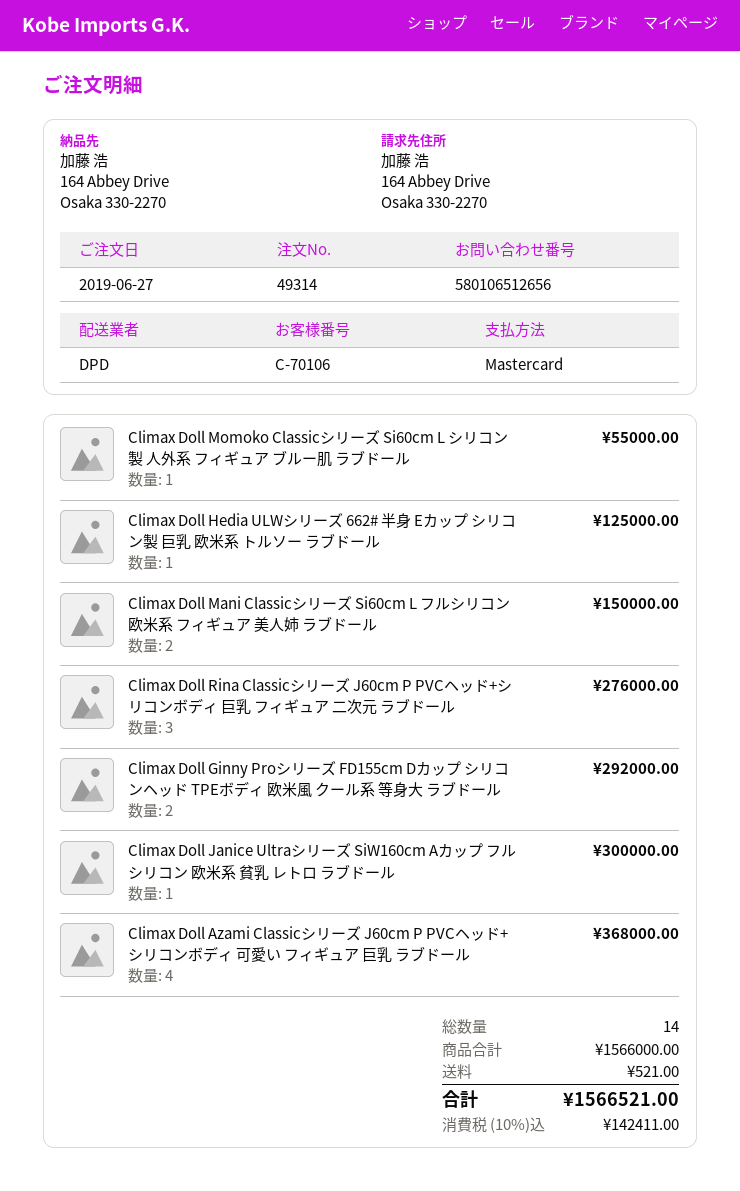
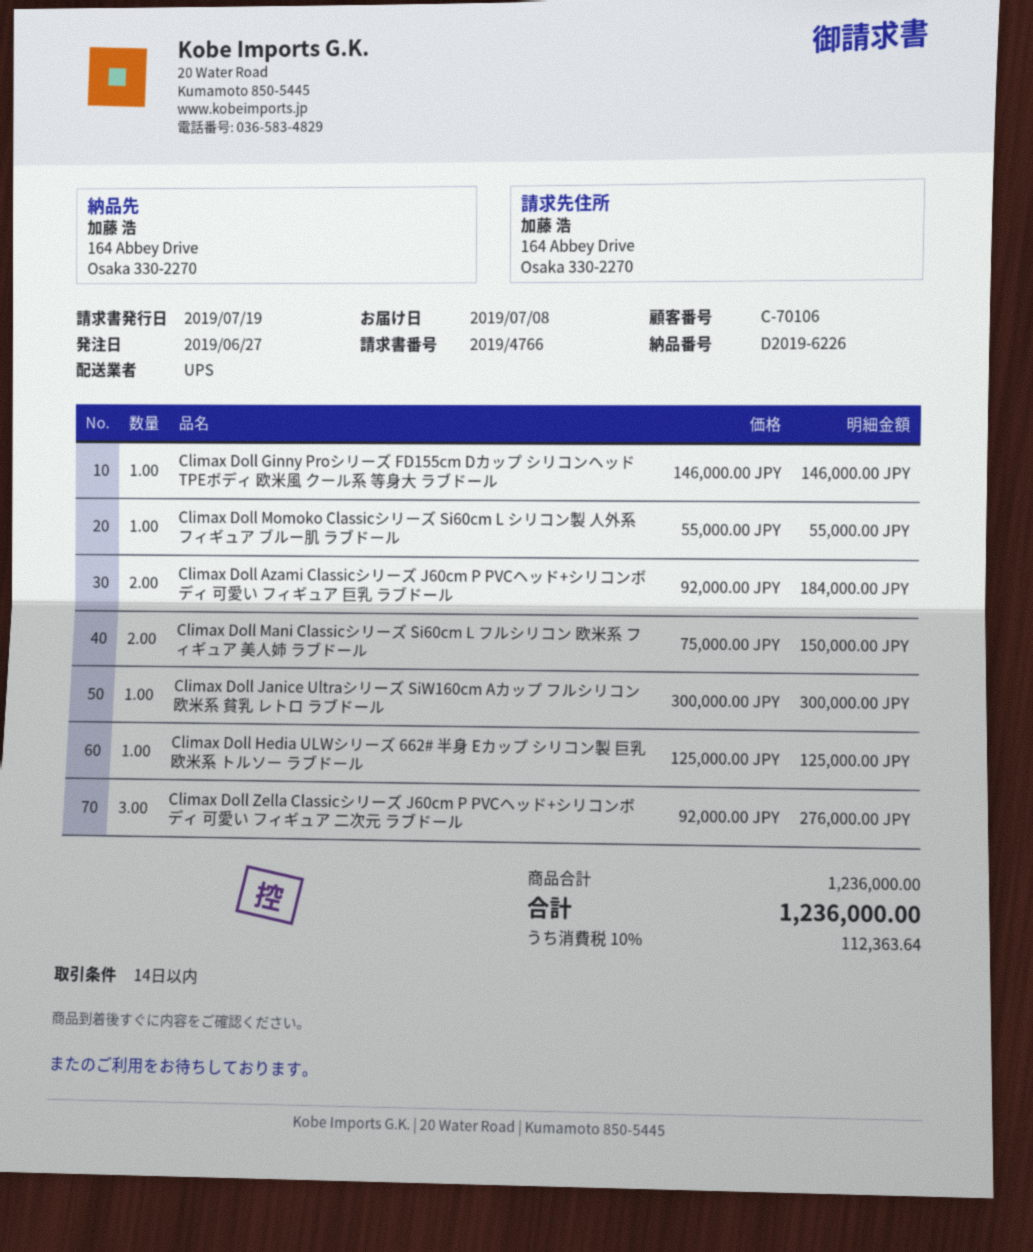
shipping method: DPD -> UPS
Climax Doll Rina Classicシリーズ J60cm P PVCヘッド+シリコンボディ 巨乳 フィギュア 二次元 ラブドール: 3 for 276000.00 -> none
Climax Doll Ginny Proシリーズ FD155cm Dカップ シリコンヘッド TPEボディ 欧米風 クール系 等身大 ラブドール: 2 for 292000.00 -> 1 for 146000.00
Climax Doll Azami Classicシリーズ J60cm P PVCヘッド+シリコンボディ 可愛い フィギュア 巨乳 ラブドール: 4 for 368000.00 -> 2 for 184000.00
Climax Doll Zella Classicシリーズ J60cm P PVCヘッド+シリコンボディ 可愛い フィギュア 二次元 ラブドール: none -> 3 for 276000.00
subtotal: 1566000.00 -> 1236000.00
shipping: 521.00 -> none
tax: 10% = 142411.00 -> 10% = 112363.64
total: 1566521.00 -> 1236000.00

